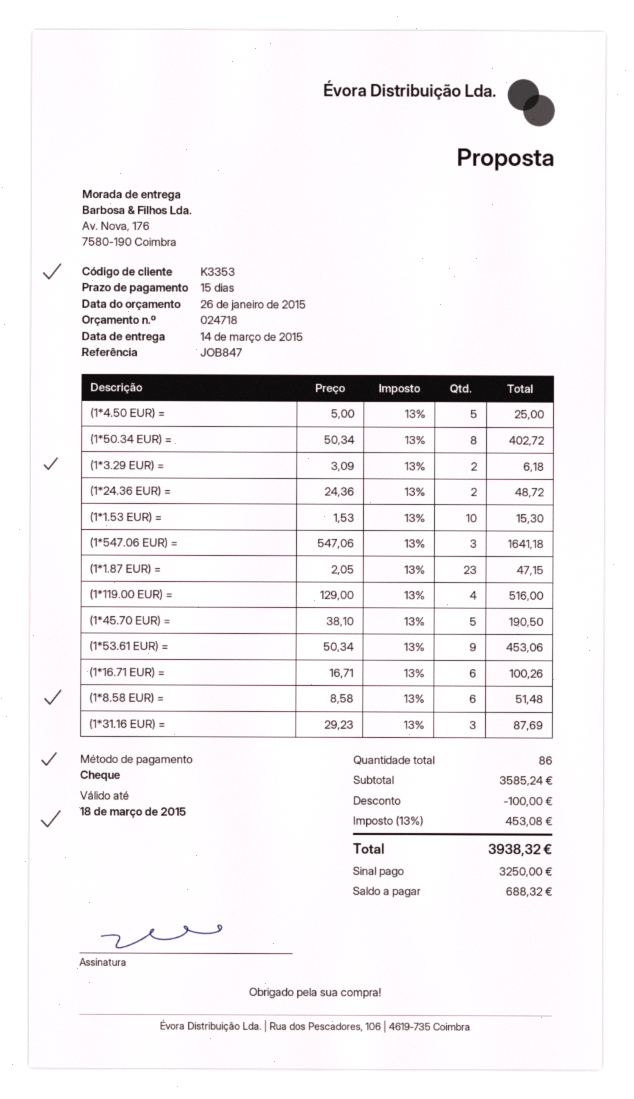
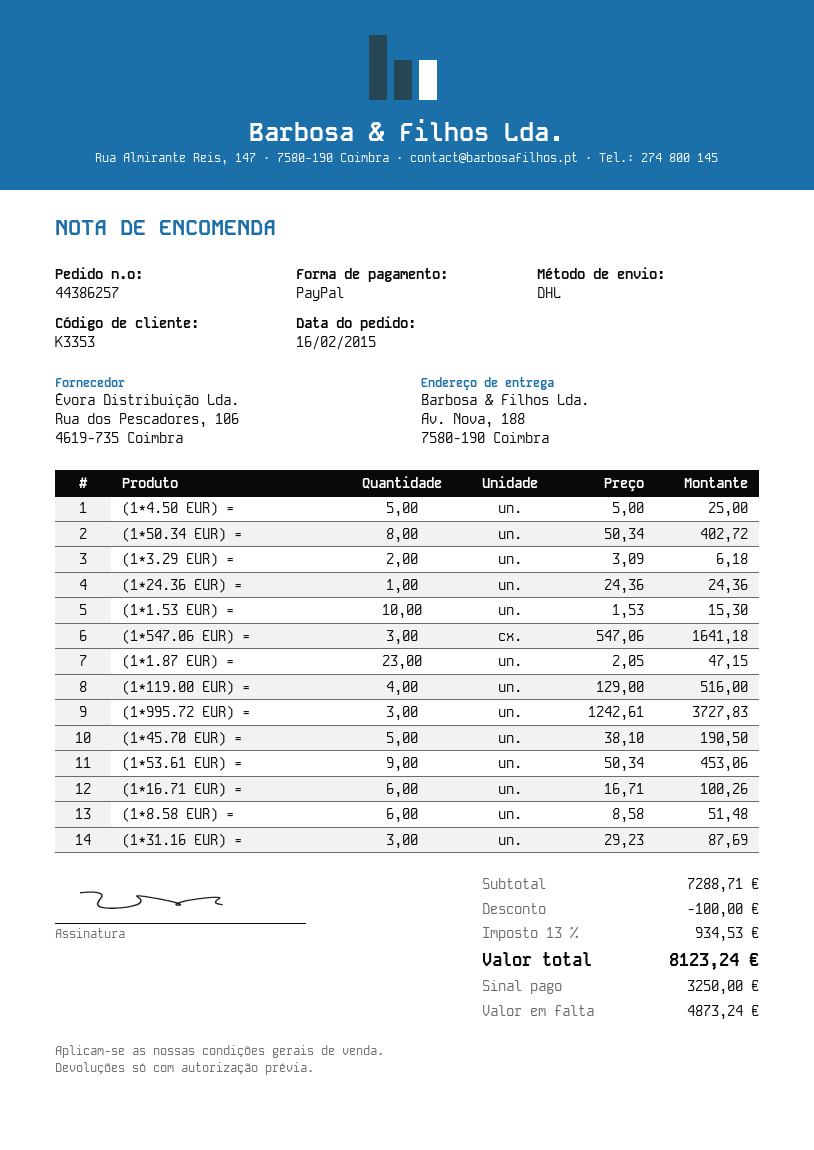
payment method: cheque -> PayPal
ship to: Av. Nova, 176, 7580-190 Coimbra -> Av. Nova, 188, 7580-190 Coimbra
(1*24.36 EUR) =: 2 x 24.36 = 48.72 -> 1 x 24.36 = 24.36
(1*995.72 EUR) =: none -> 3 x 1242.61 = 3727.83
subtotal: 3585.24 -> 7288.71
tax: 13% = 453.08 -> 13% = 934.53
total: 3938.32 -> 8123.24
balance: 688.32 -> 4873.24

